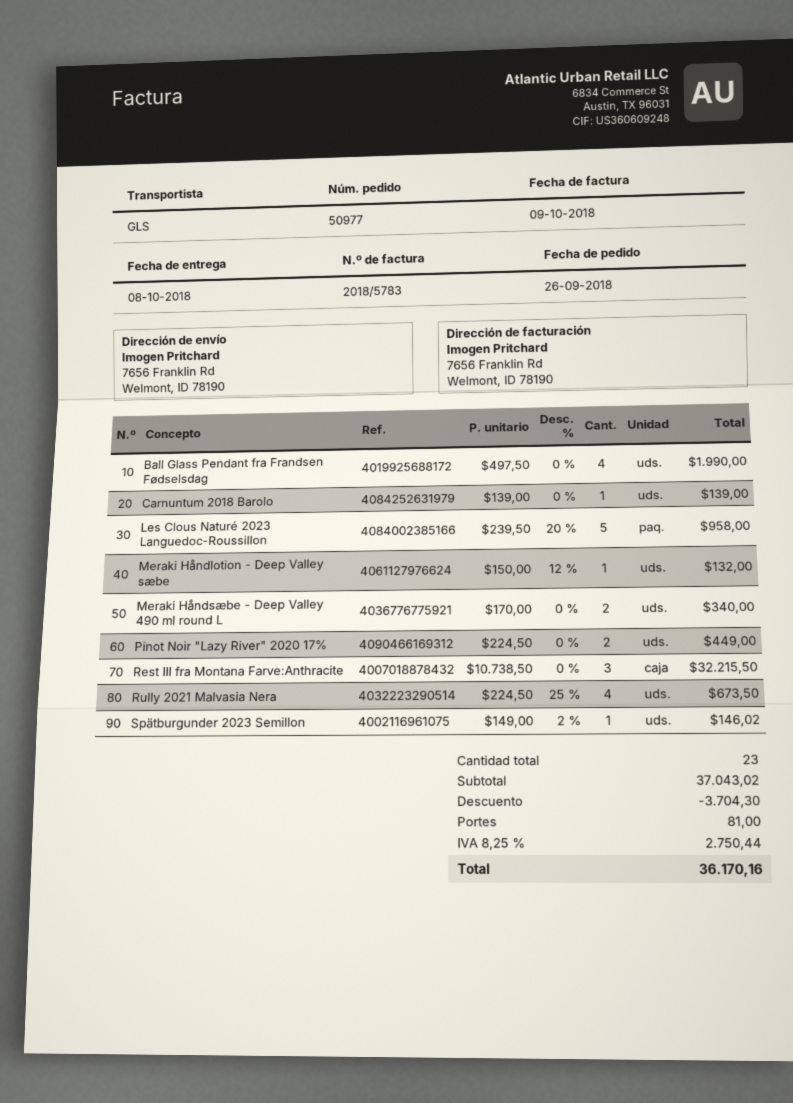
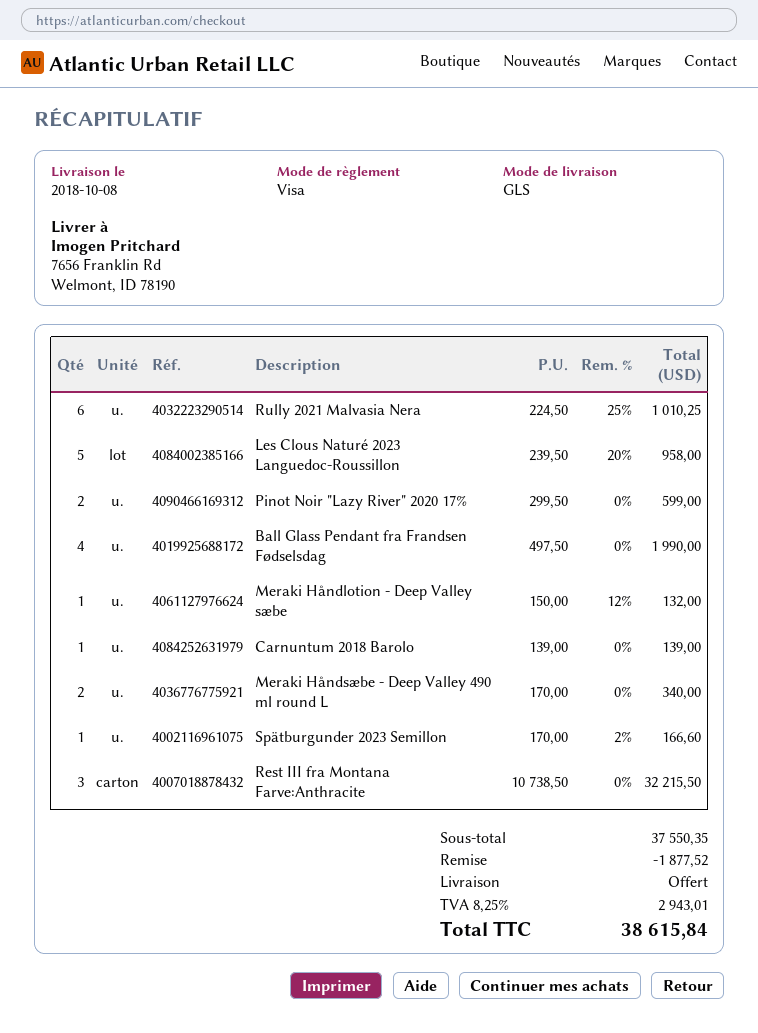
Pinot Noir "Lazy River" 2020 17%: 2 x 224.50 = 449.00 -> 2 x 299.50 = 599.00
Rully 2021 Malvasia Nera: 4 x 224.50 - 25% = 673.50 -> 6 x 224.50 - 25% = 1010.25
Spätburgunder 2023 Semillon: 1 x 149.00 - 2% = 146.02 -> 1 x 170.00 - 2% = 166.60
subtotal: 37043.02 -> 37550.35
discount: 3704.30 -> 1877.52
shipping: 81.00 -> 0.00
tax: 8.25% = 2750.44 -> 8.25% = 2943.01
total: 36170.16 -> 38615.84

